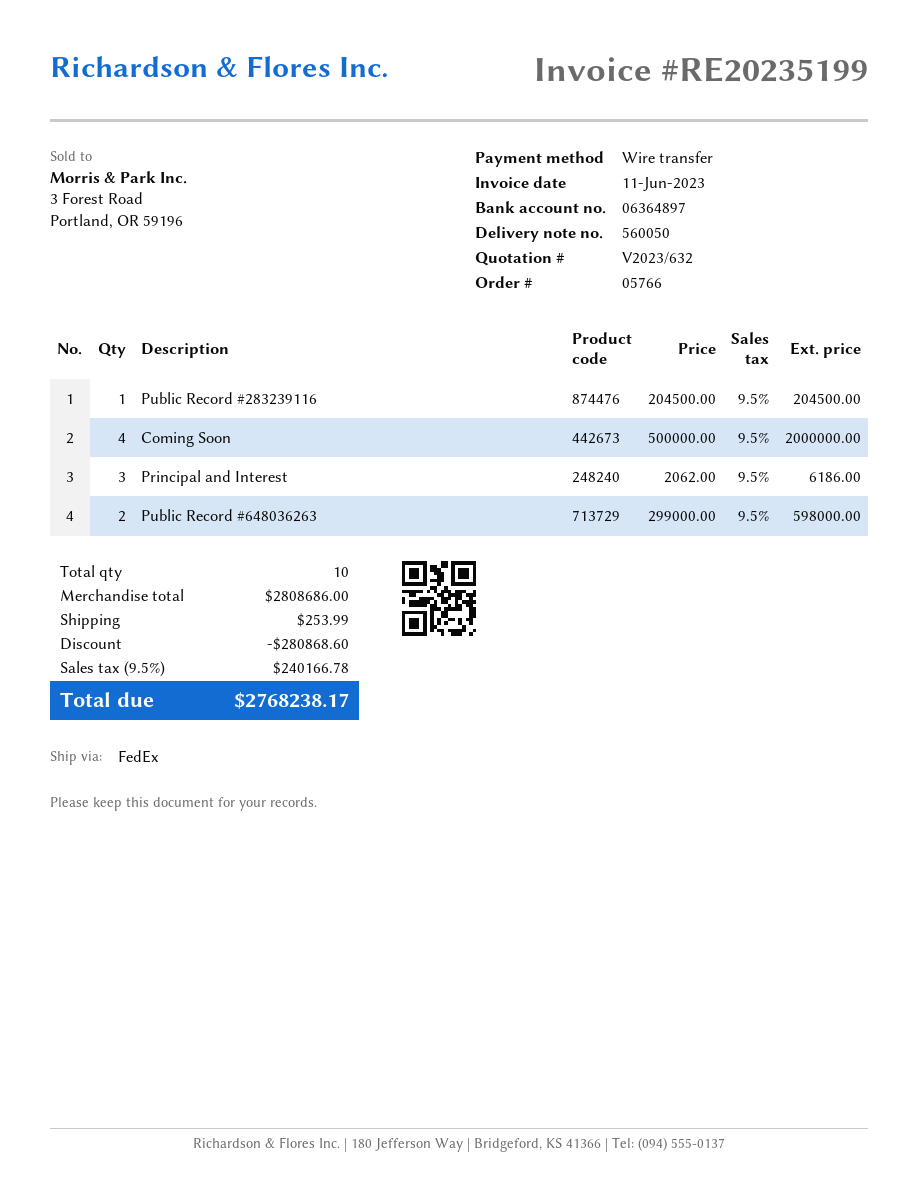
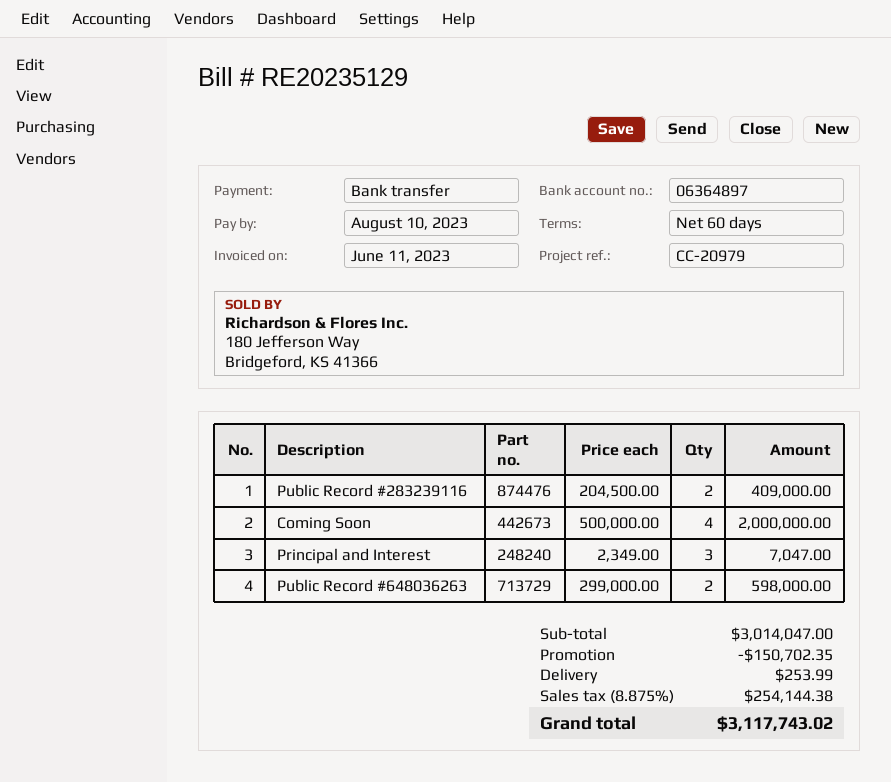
invoice number: RE20235199 -> RE20235129
Public Record #283239116: 1 x 204500.00 = 204500.00 -> 2 x 204500.00 = 409000.00
Principal and Interest: 3 x 2062.00 = 6186.00 -> 3 x 2349.00 = 7047.00
subtotal: 2808686.00 -> 3014047.00
discount: 280868.60 -> 150702.35
tax: 9.5% = 240166.78 -> 8.875% = 254144.38
total: 2768238.17 -> 3117743.02

